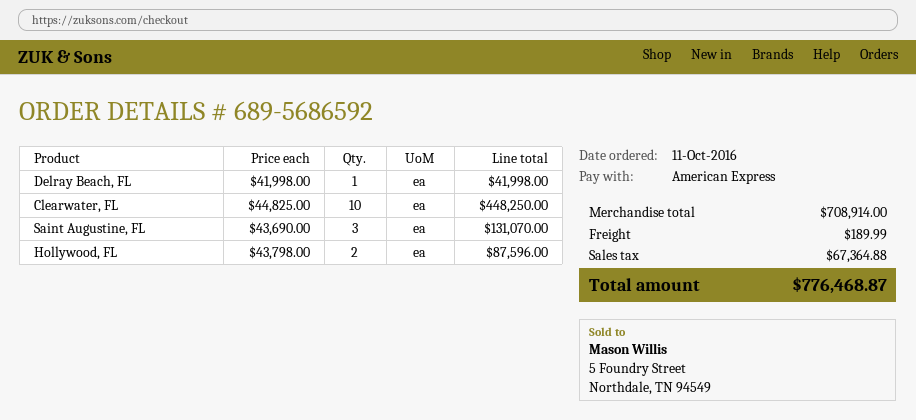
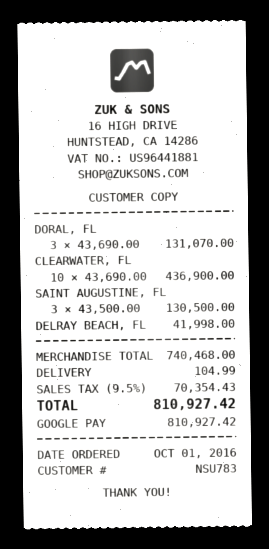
order date: 2016-10-11 -> 2016-10-01
payment method: American Express -> Google Pay
Clearwater, FL: 10 x 44825.00 = 448250.00 -> 10 x 43690.00 = 436900.00
Saint Augustine, FL: 3 x 43690.00 = 131070.00 -> 3 x 43500.00 = 130500.00
Hollywood, FL: 2 x 43798.00 = 87596.00 -> none
DORAL, FL: none -> 3 x 43690.00 = 131070.00
subtotal: 708914.00 -> 740468.00
shipping: 189.99 -> 104.99
tax: 67364.88 -> 70354.43
total: 776468.87 -> 810927.42

